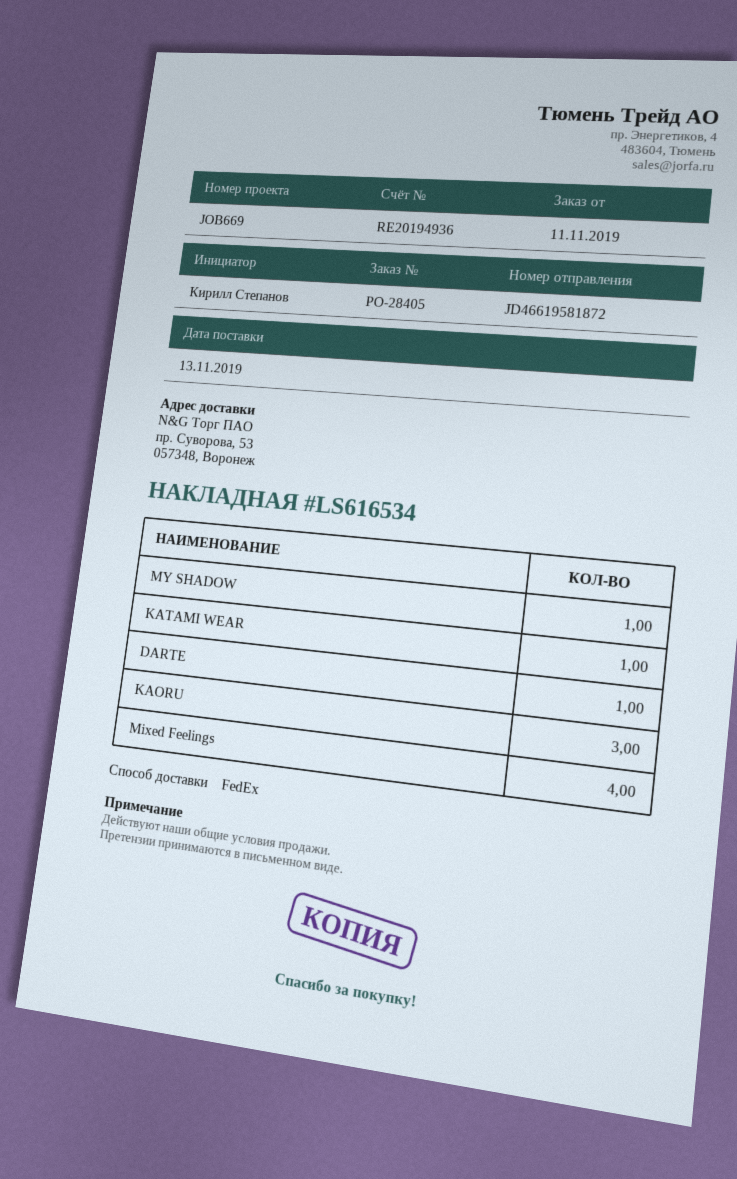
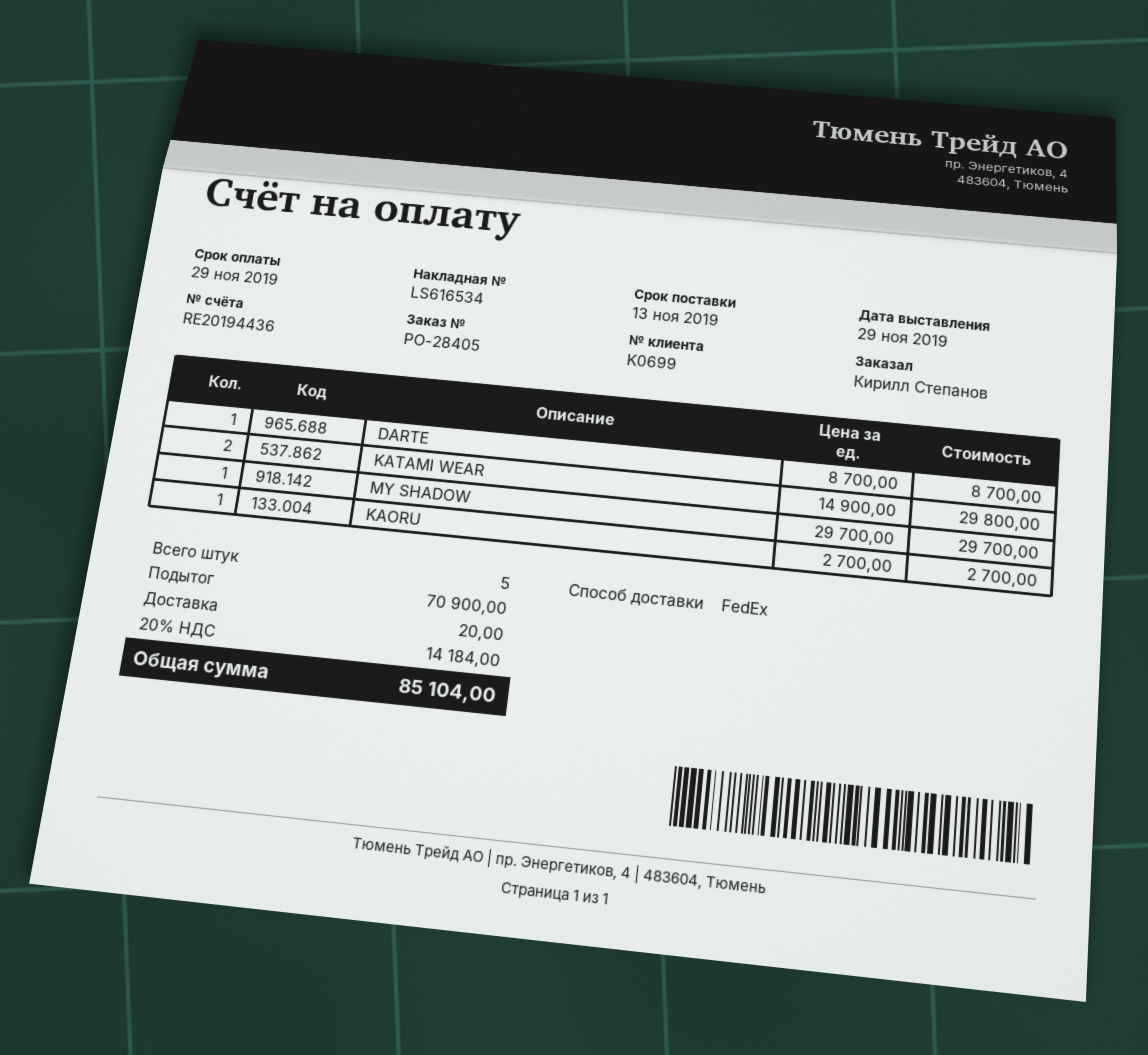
invoice number: RE20194936 -> RE20194436
KATAMI WEAR: 1 -> 2
KAORU: 3 -> 1
Mixed Feelings: 4 -> none

